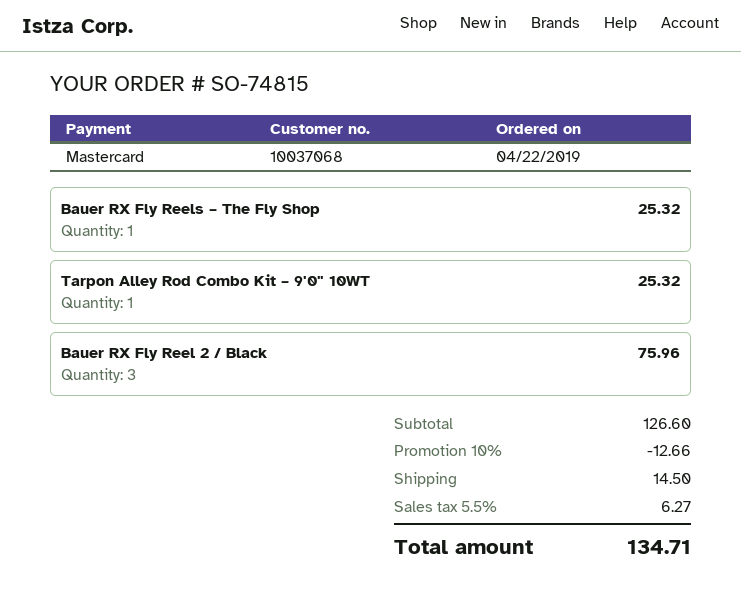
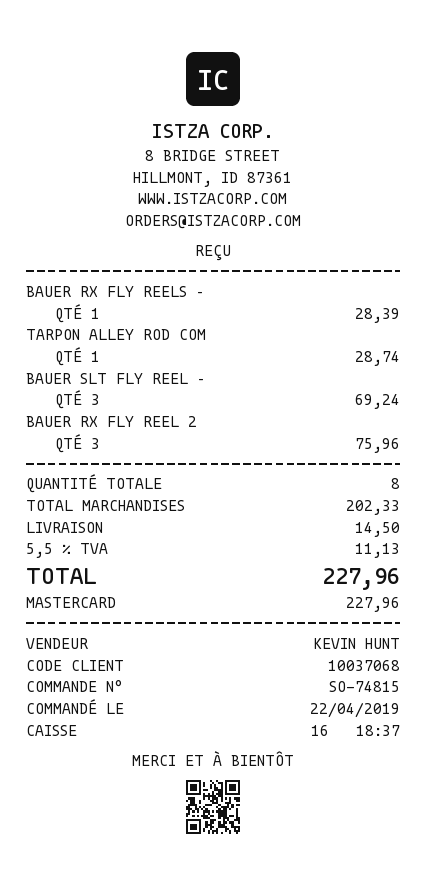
Bauer RX Fly Reels – The Fly Shop: 1 for 25.32 -> 1 for 28.39
Tarpon Alley Rod Combo Kit – 9'0" 10WT: 1 for 25.32 -> 1 for 28.74
BAUER SLT FLY REEL –: none -> 3 for 69.24
subtotal: 126.60 -> 202.33
discount: 10% = 12.66 -> none
tax: 5.5% = 6.27 -> 5.5% = 11.13
total: 134.71 -> 227.96

